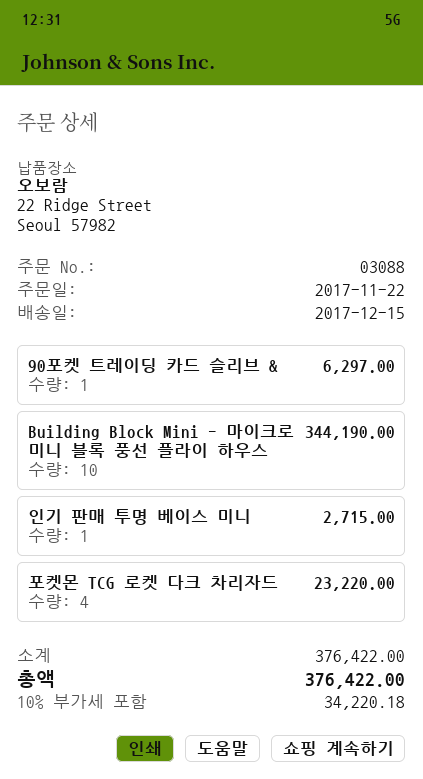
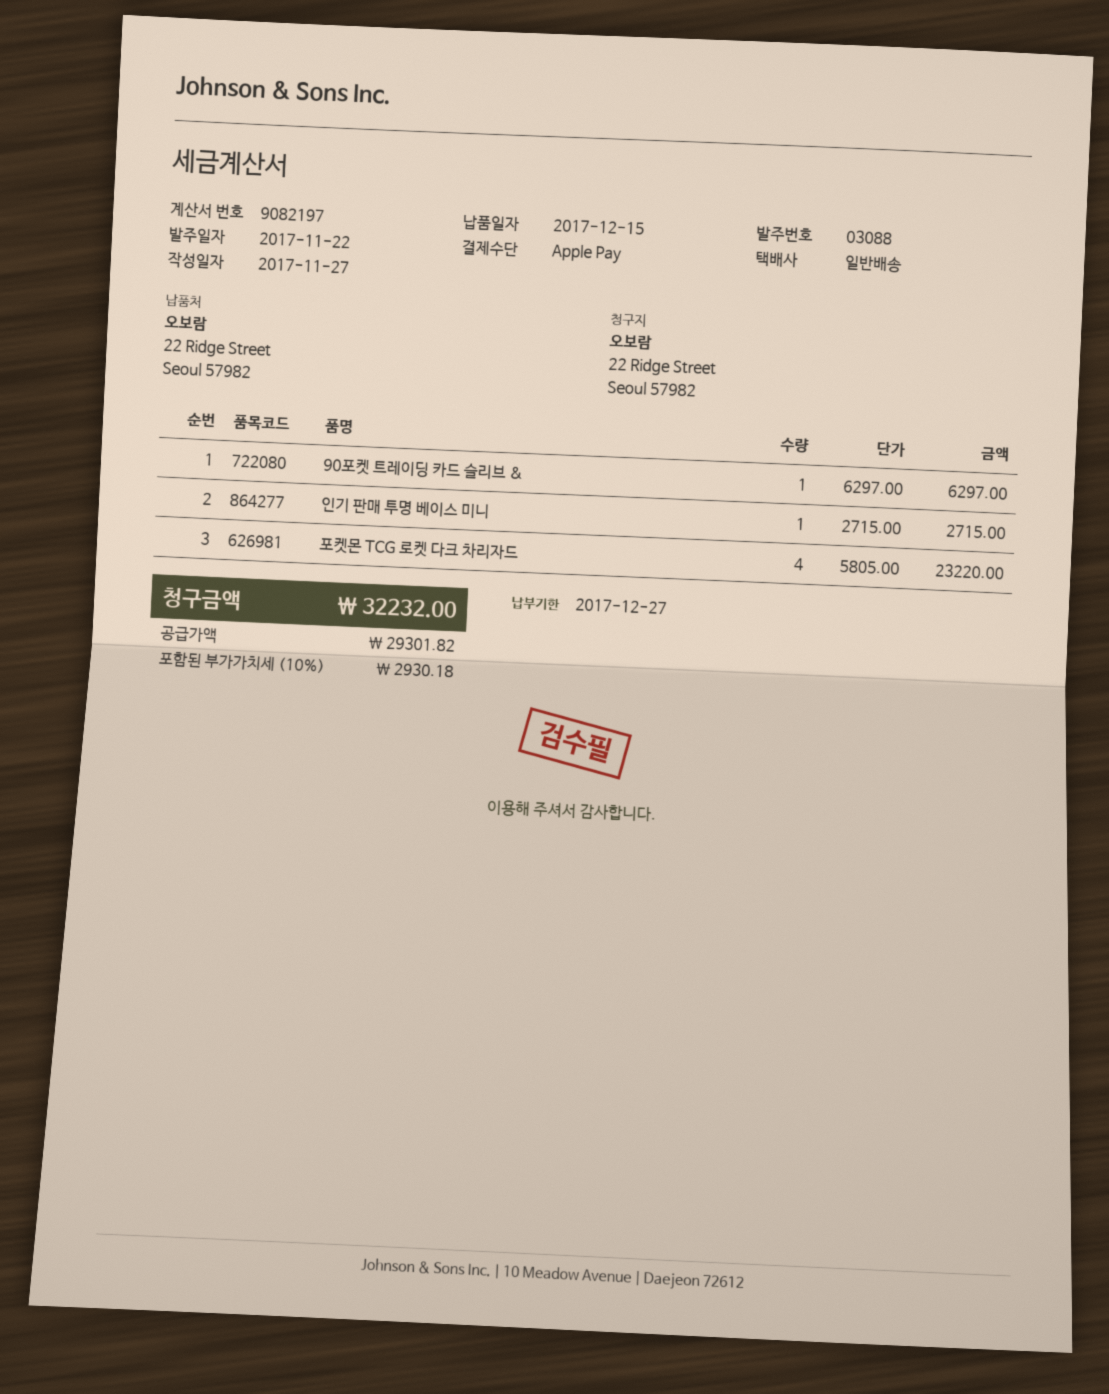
Building Block Mini - 마이크로 미니 블록 풍선 플라이 하우스: 10 for 344190.00 -> none
tax: 10% = 34220.18 -> 10% = 2930.18
total: 376422.00 -> 32232.00

